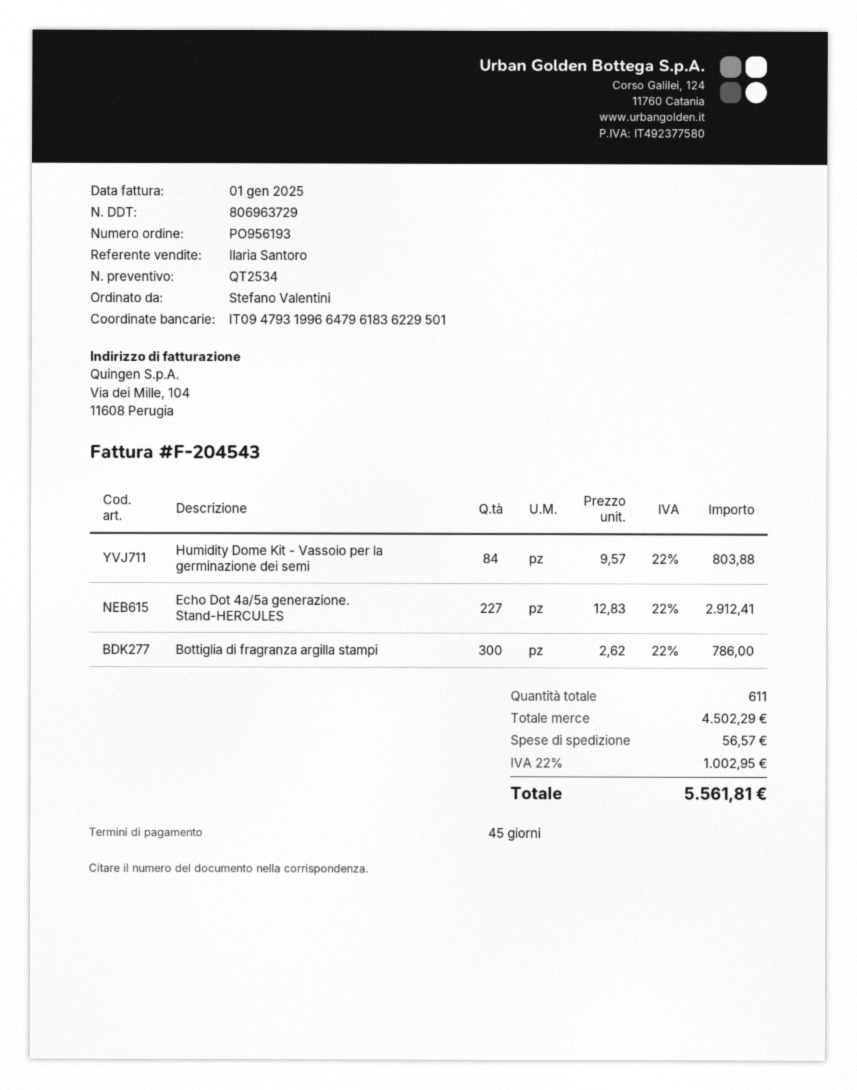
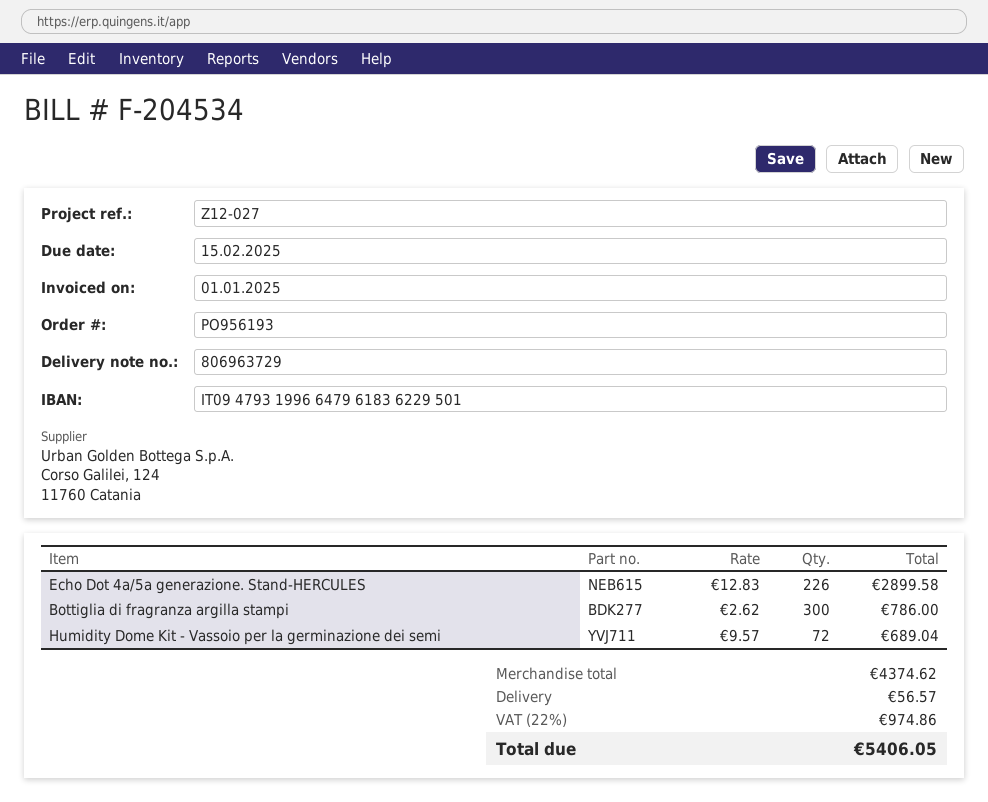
invoice number: F-204543 -> F-204534
Humidity Dome Kit - Vassoio per la germinazione dei semi: 84 x 9.57 = 803.88 -> 72 x 9.57 = 689.04
Echo Dot 4a/5a generazione. Stand-HERCULES: 227 x 12.83 = 2912.41 -> 226 x 12.83 = 2899.58
subtotal: 4502.29 -> 4374.62
tax: 22% = 1002.95 -> 22% = 974.86
total: 5561.81 -> 5406.05

